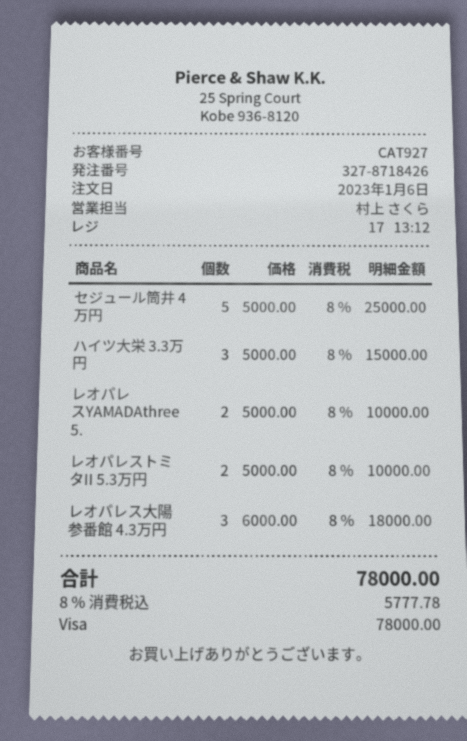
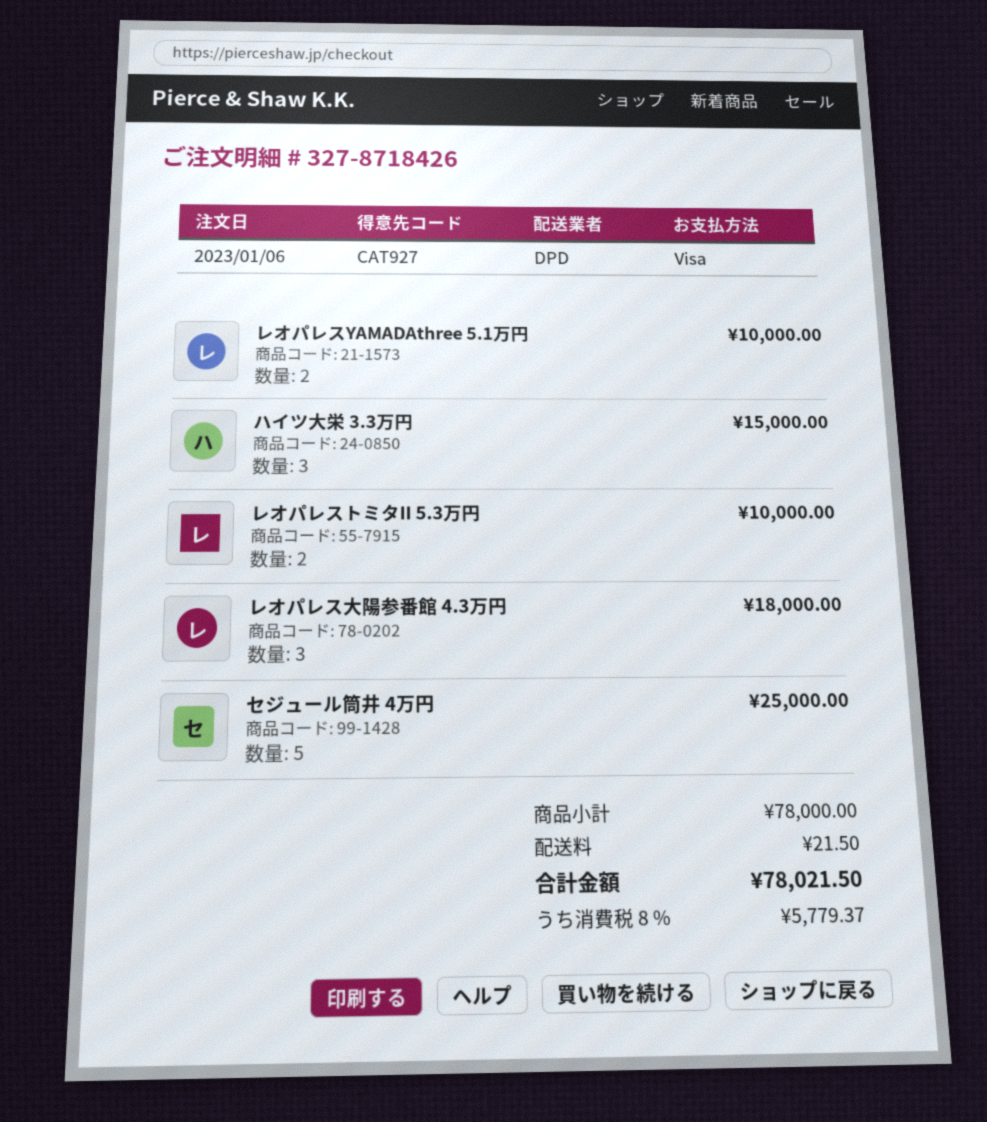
shipping: none -> 21.50
tax: 8% = 5777.78 -> 8% = 5779.37
total: 78000.00 -> 78021.50

